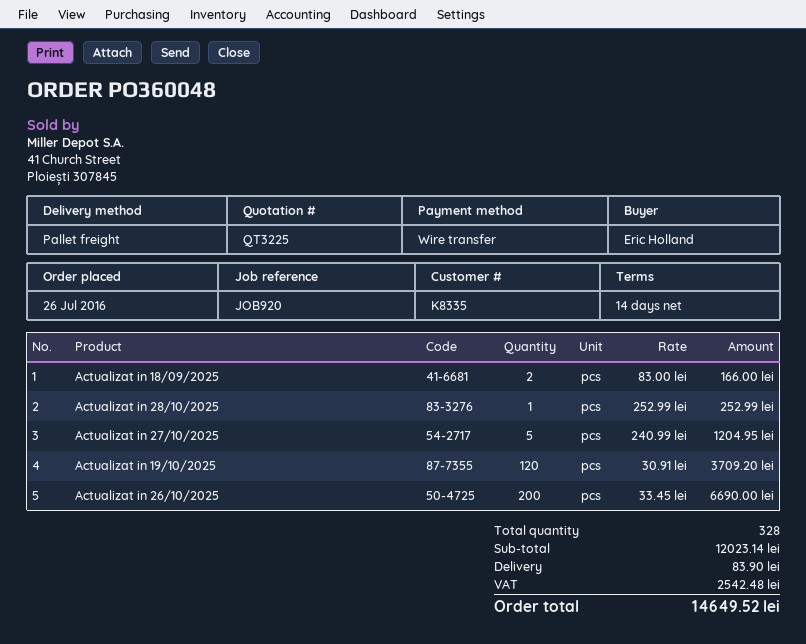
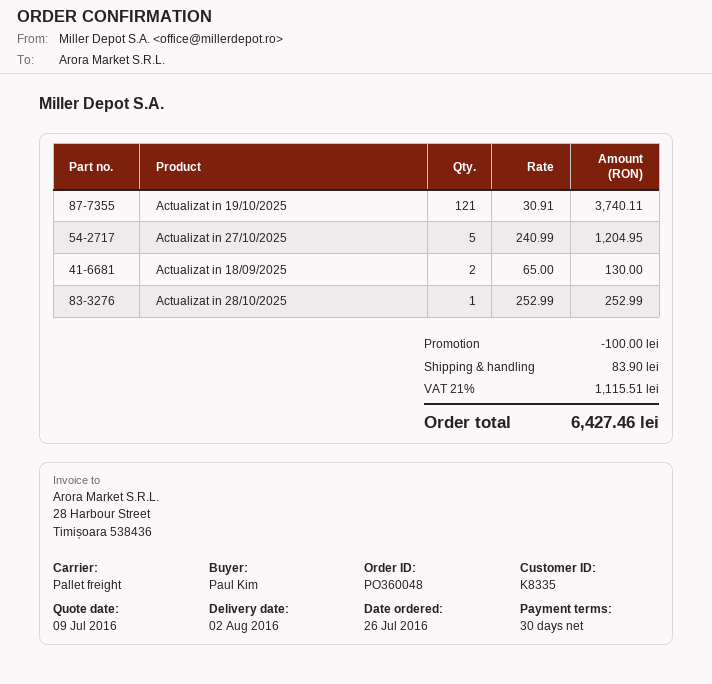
payment terms: 14 days -> 30 days
ordered by: Eric Holland -> Paul Kim
Actualizat in 18/09/2025: 2 x 83.00 = 166.00 -> 2 x 65.00 = 130.00
Actualizat in 19/10/2025: 120 x 30.91 = 3709.20 -> 121 x 30.91 = 3740.11
Actualizat in 26/10/2025: 200 x 33.45 = 6690.00 -> none
discount: none -> 100.00
tax: 2542.48 -> 1115.51
total: 14649.52 -> 6427.46

